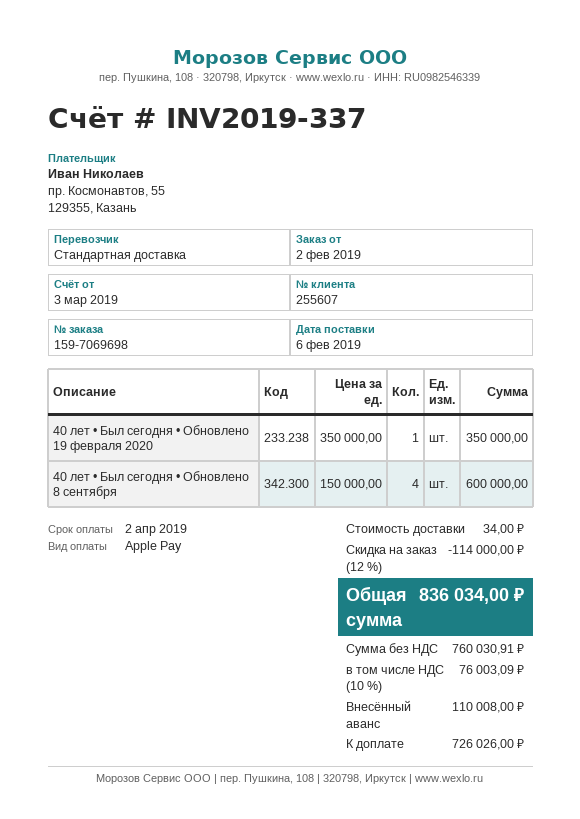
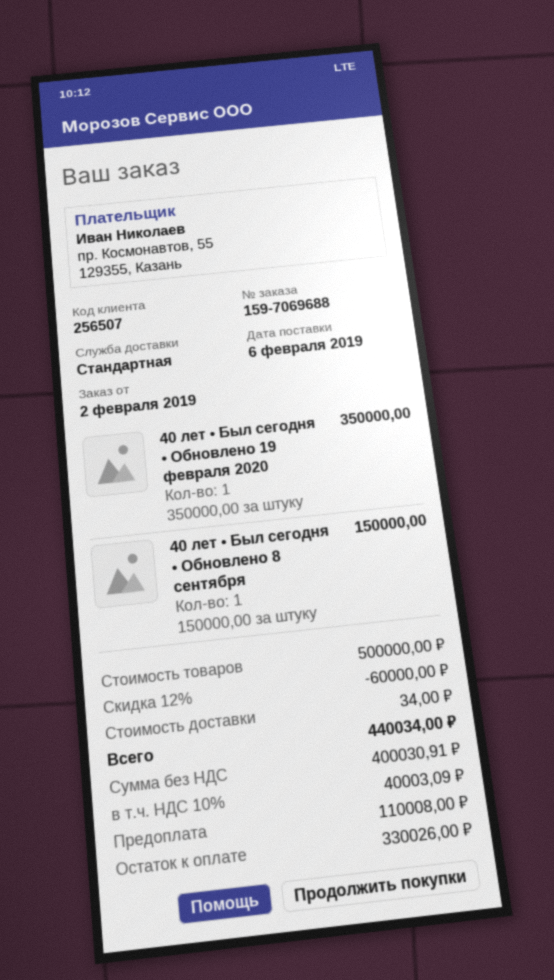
order number: 159-7069698 -> 159-7069688
customer number: 255607 -> 256507
40 лет • Был сегодня • Обновлено 8 сентября: 4 x 150000.00 = 600000.00 -> 1 x 150000.00 = 150000.00
discount: 12% = 114000.00 -> 12% = 60000.00
net: 760030.91 -> 400030.91
tax: 10% = 76003.09 -> 10% = 40003.09
total: 836034.00 -> 440034.00
balance: 726026.00 -> 330026.00

